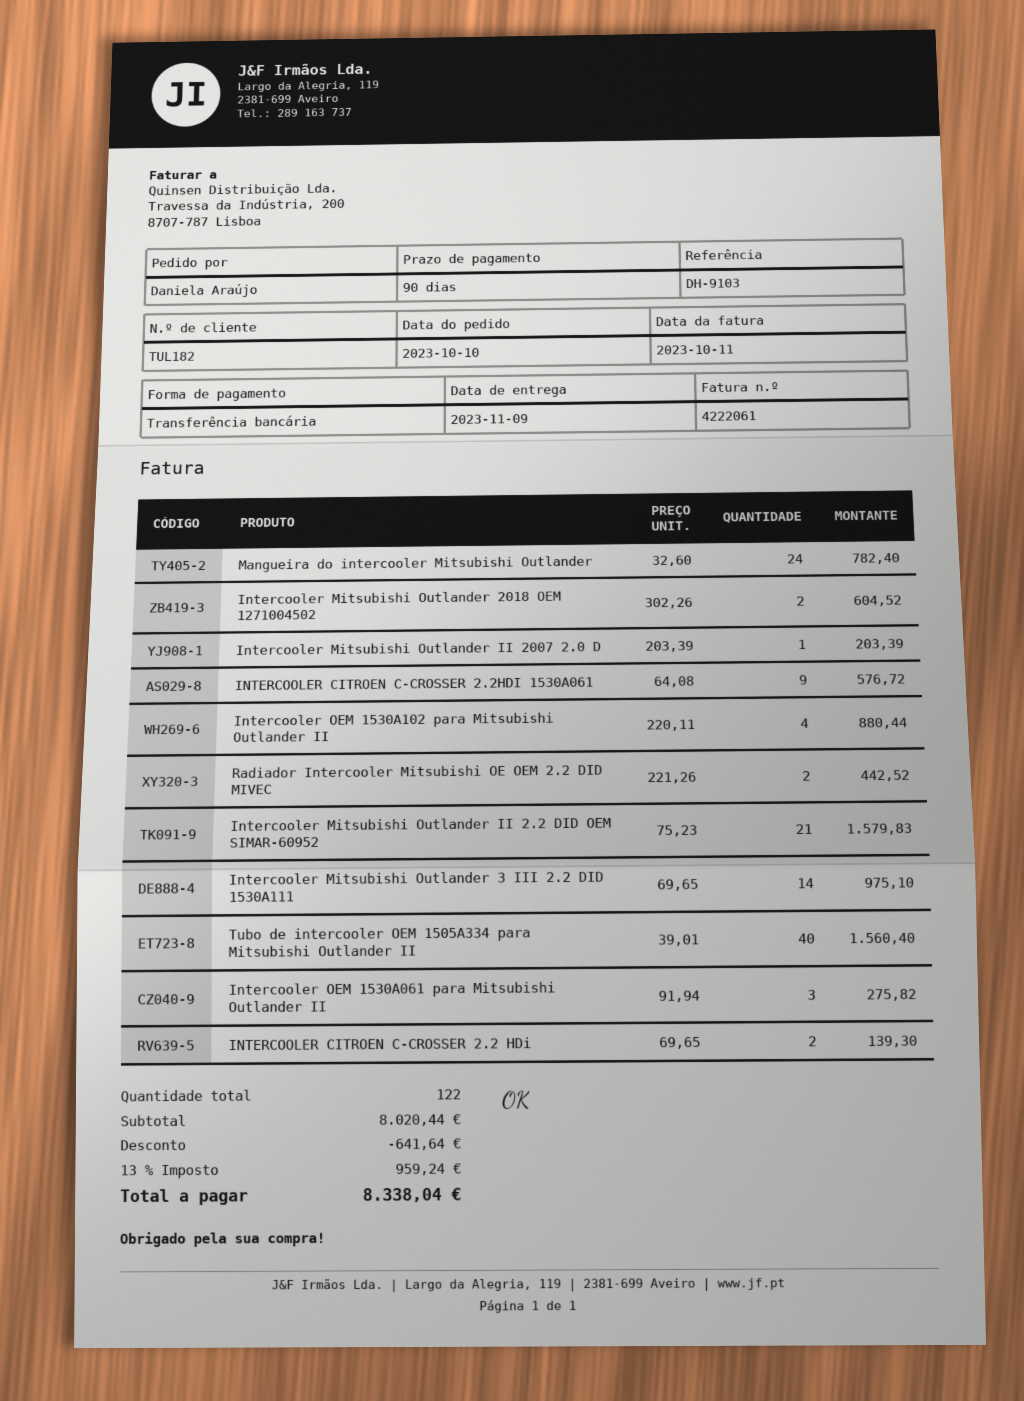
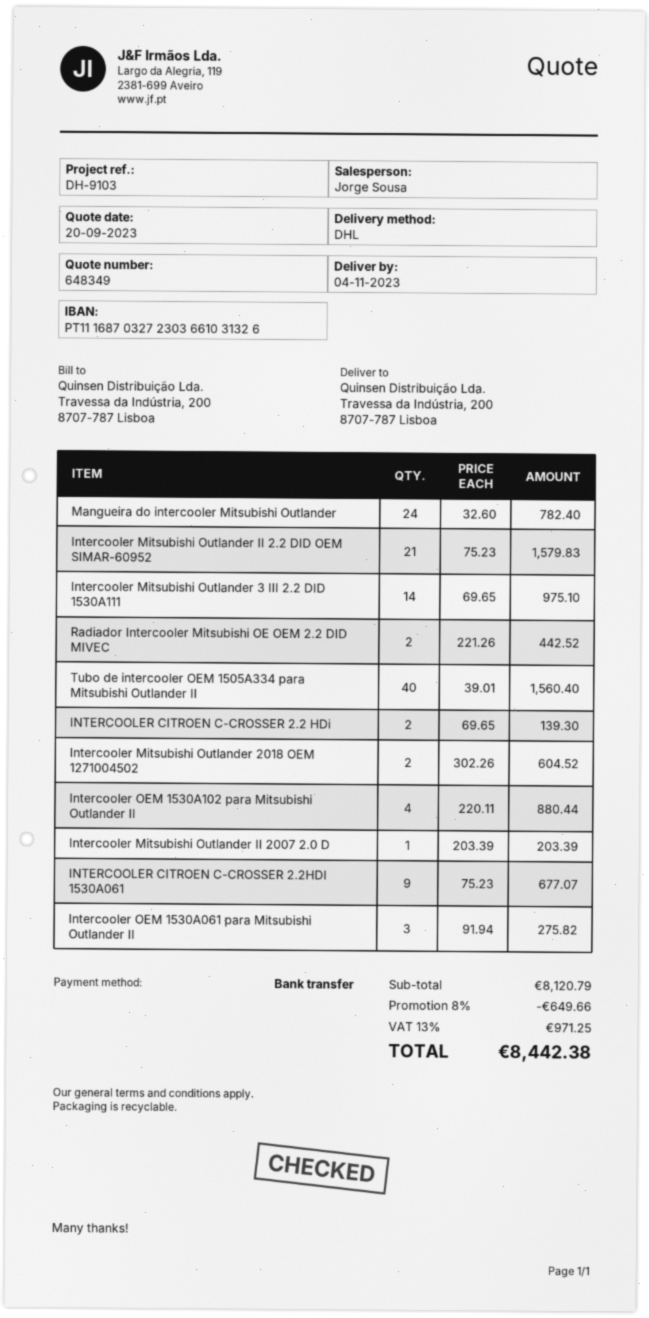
delivery date: 2023-11-09 -> 2023-11-04
INTERCOOLER CITROEN C-CROSSER 2.2HDI 1530A061: 9 x 64.08 = 576.72 -> 9 x 75.23 = 677.07
subtotal: 8020.44 -> 8120.79
discount: 641.64 -> 649.66
tax: 13% = 959.24 -> 13% = 971.25
total: 8338.04 -> 8442.38

